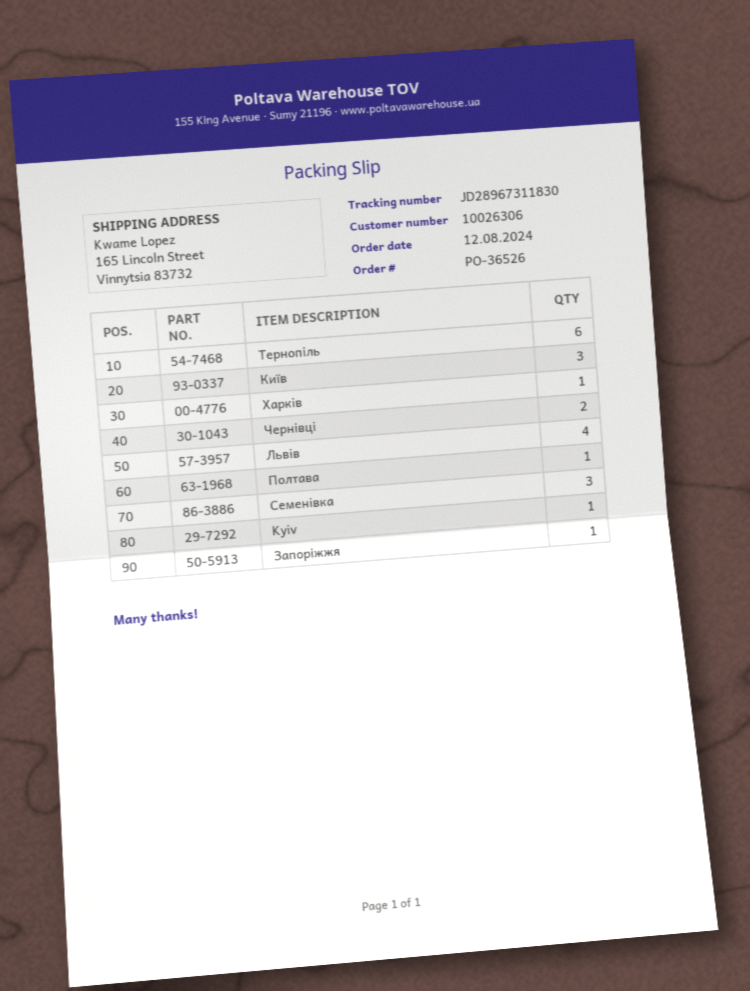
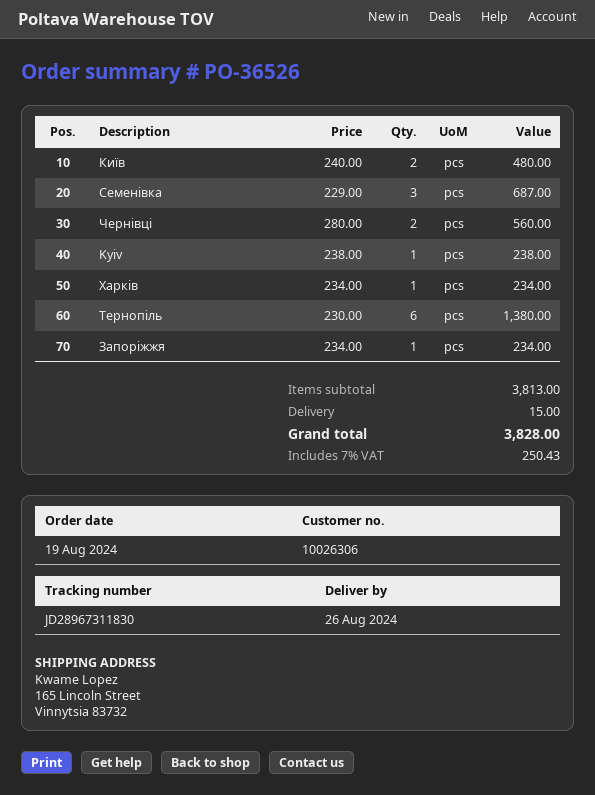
order date: 2024-08-12 -> 2024-08-19
Київ: 3 -> 2
Львів: 4 -> none
Полтава: 1 -> none

